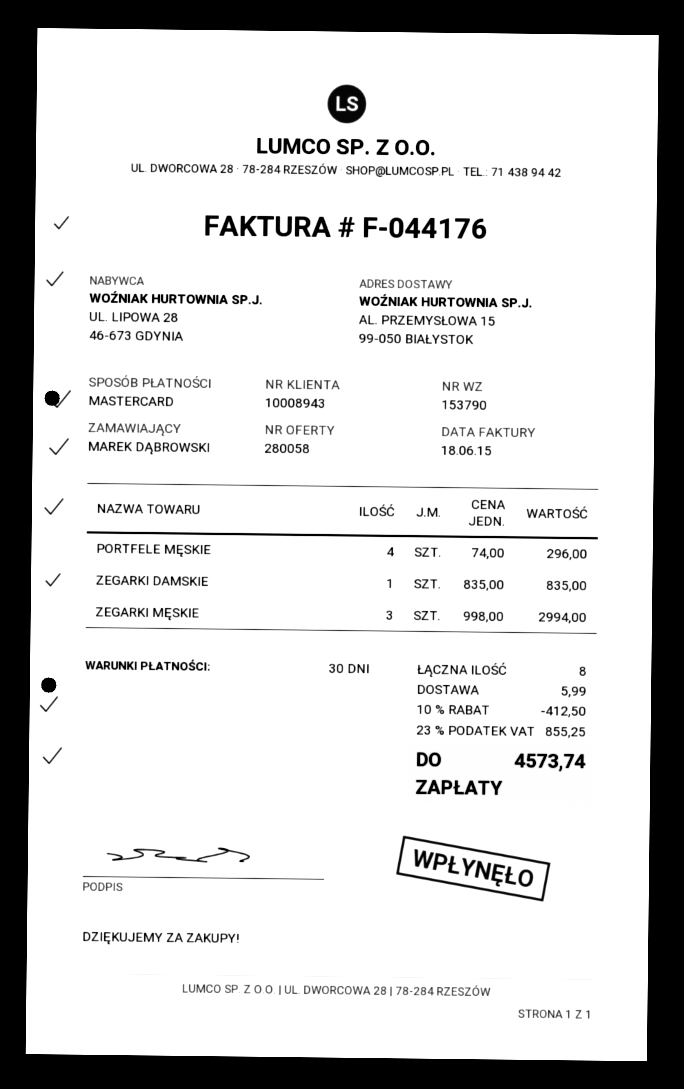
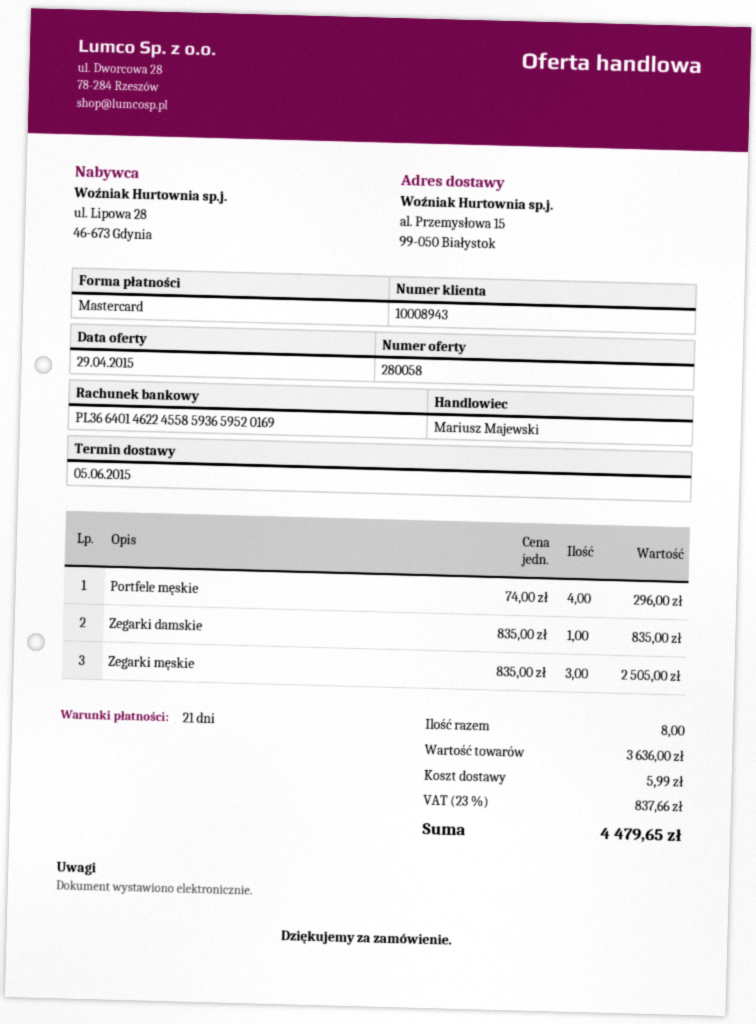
payment terms: 30 days -> 21 days
ZEGARKI MĘSKIE: 3 x 998.00 = 2994.00 -> 3 x 835.00 = 2505.00
discount: 10% = 412.50 -> none
tax: 23% = 855.25 -> 23% = 837.66
total: 4573.74 -> 4479.65

